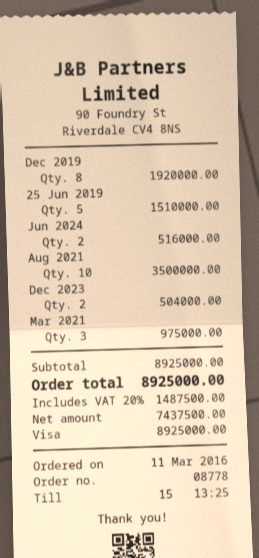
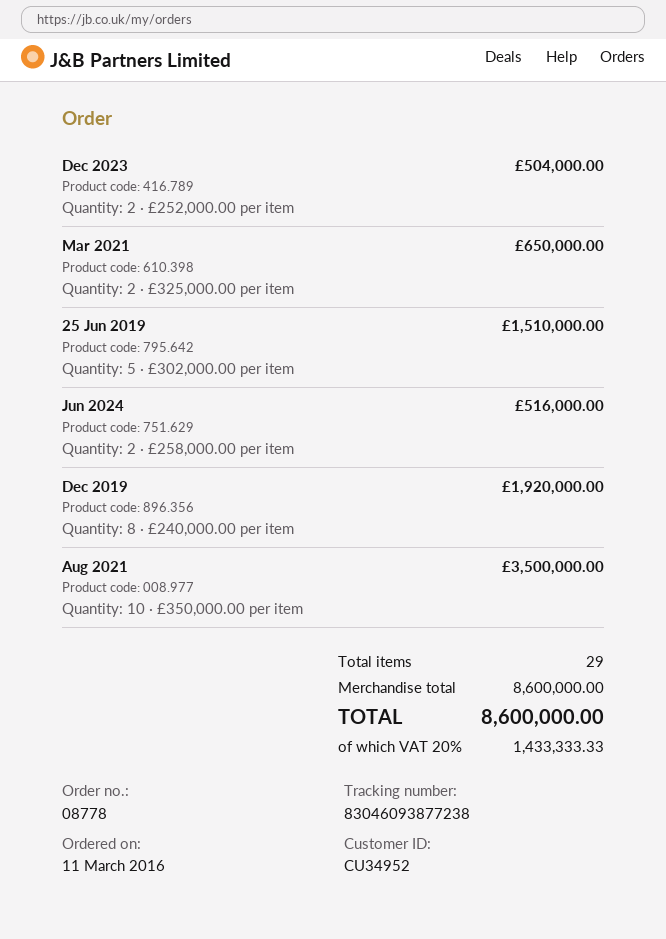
Mar 2021: 3 for 975000.00 -> 2 for 650000.00
subtotal: 8925000.00 -> 8600000.00
tax: 20% = 1487500.00 -> 20% = 1433333.33
total: 8925000.00 -> 8600000.00

